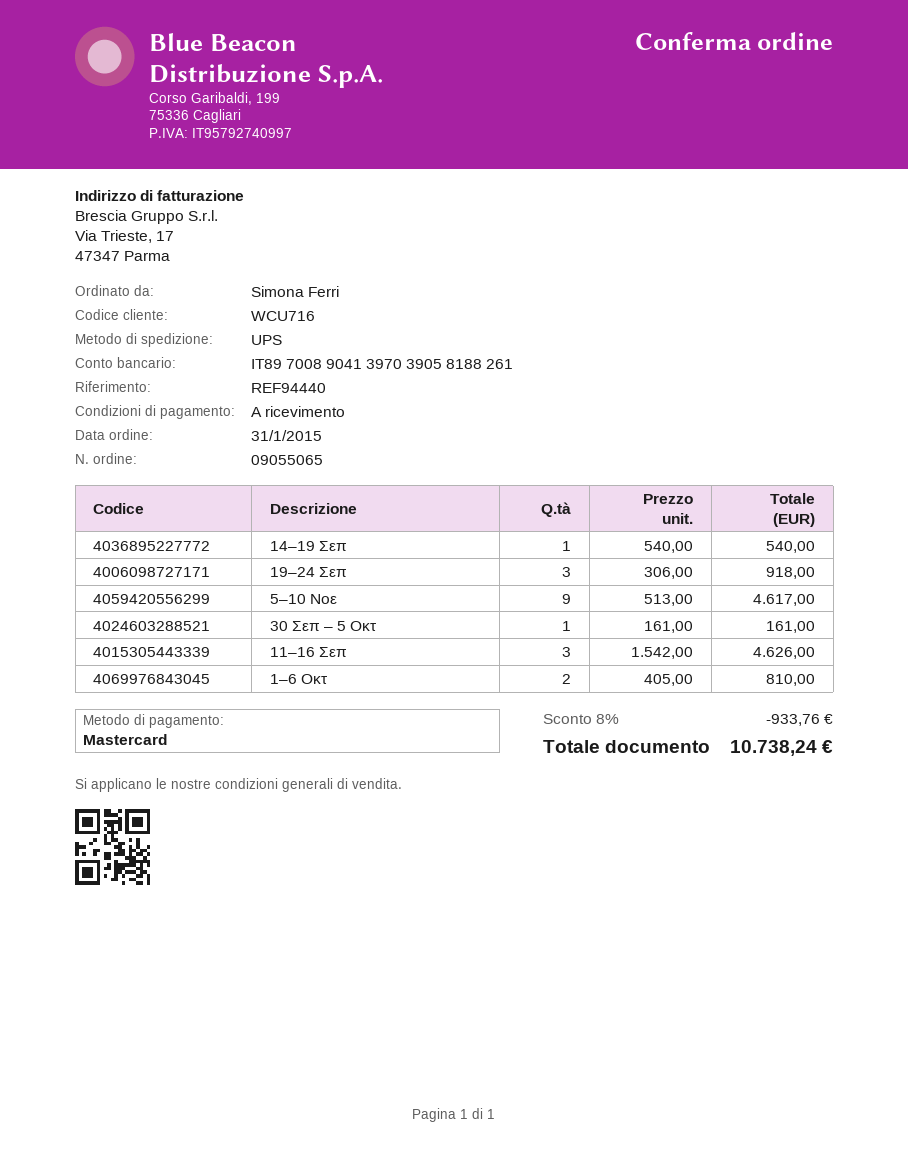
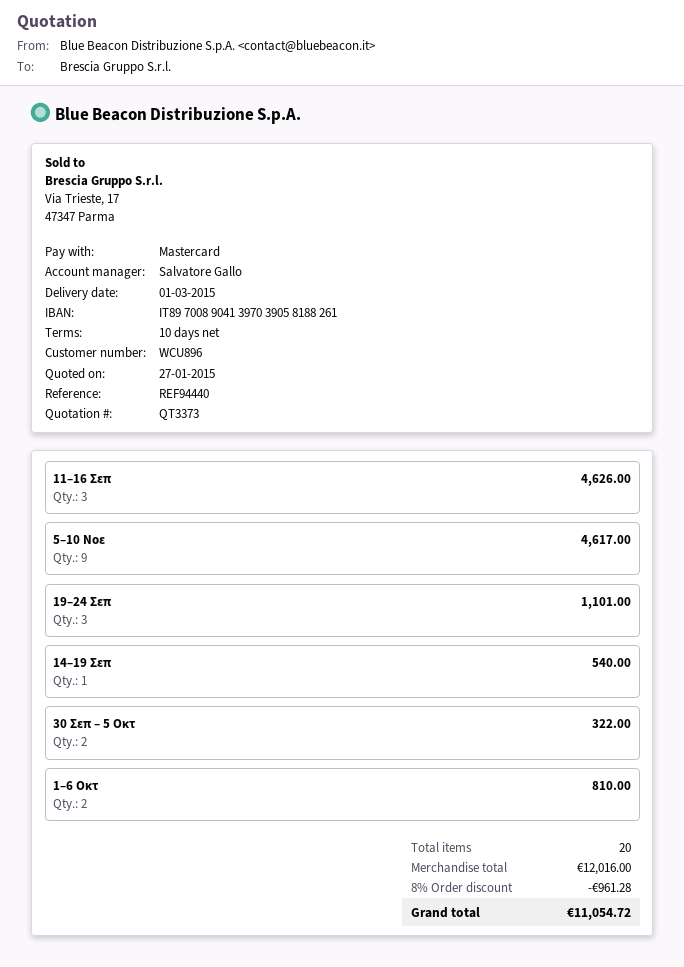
payment terms: on receipt -> 10 days
customer number: WCU716 -> WCU896
19–24 Σεπ: 3 for 918.00 -> 3 for 1101.00
30 Σεπ – 5 Οκτ: 1 for 161.00 -> 2 for 322.00
discount: 8% = 933.76 -> 8% = 961.28
total: 10738.24 -> 11054.72

